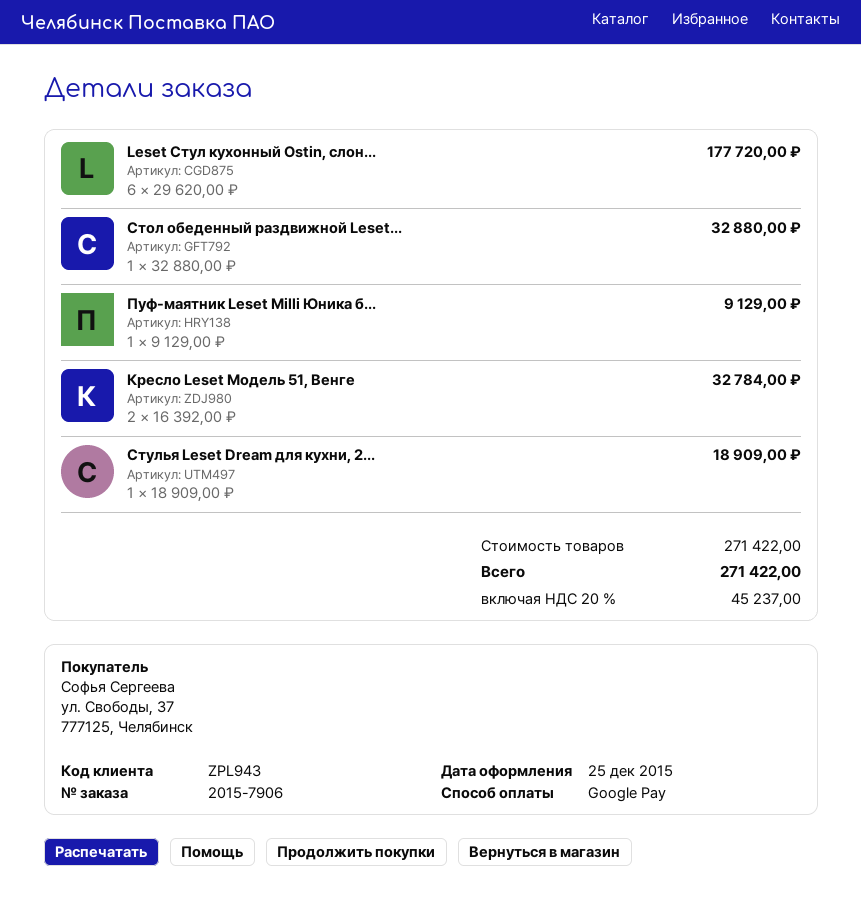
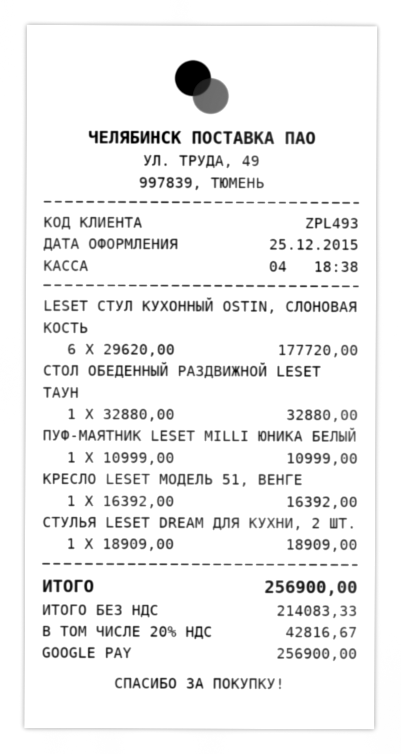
customer number: ZPL943 -> ZPL493
Пуф-маятник Leset Milli Юника б...: 1 x 9129.00 = 9129.00 -> 1 x 10999.00 = 10999.00
Кресло Leset Модель 51, Венге: 2 x 16392.00 = 32784.00 -> 1 x 16392.00 = 16392.00
tax: 20% = 45237.00 -> 20% = 42816.67
total: 271422.00 -> 256900.00

